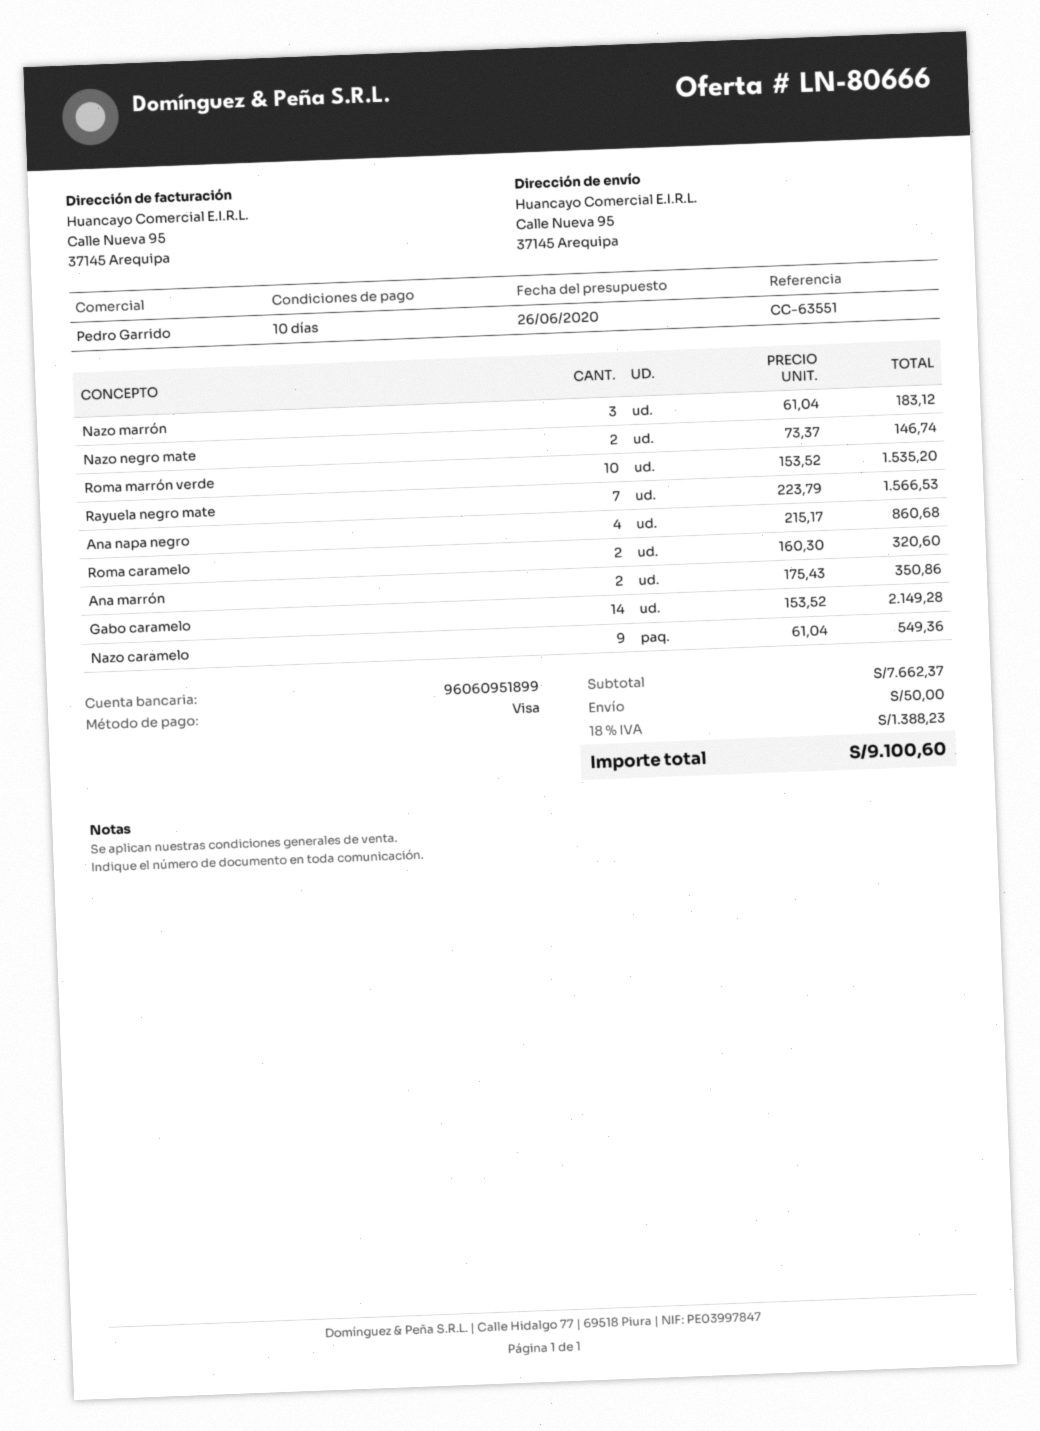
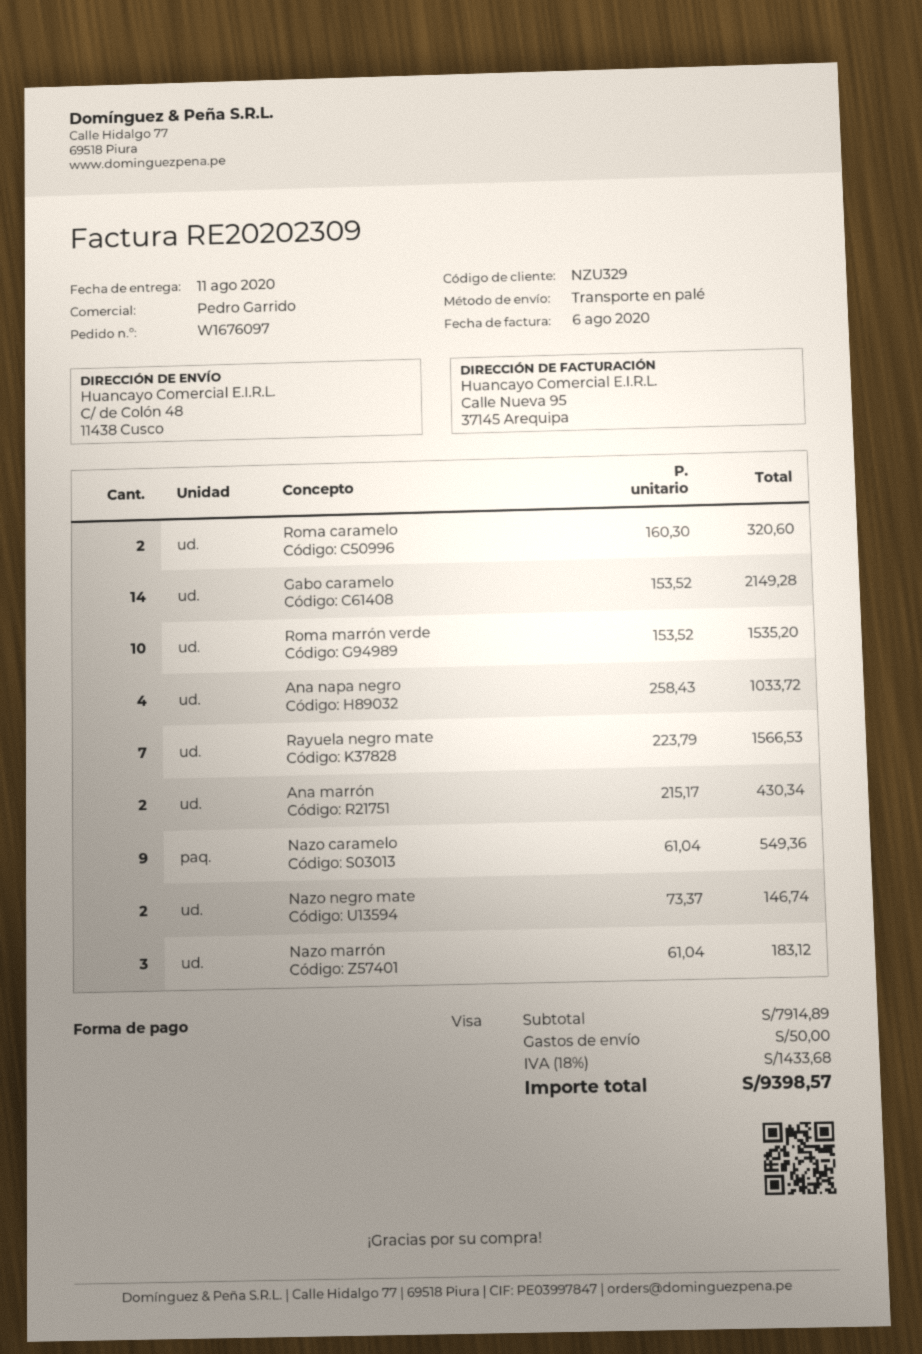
ship to: Calle Nueva 95, 37145 Arequipa -> C/ de Colón 48, 11438 Cusco
Ana napa negro: 4 x 215.17 = 860.68 -> 4 x 258.43 = 1033.72
Ana marrón: 2 x 175.43 = 350.86 -> 2 x 215.17 = 430.34
subtotal: 7662.37 -> 7914.89
tax: 18% = 1388.23 -> 18% = 1433.68
total: 9100.60 -> 9398.57

